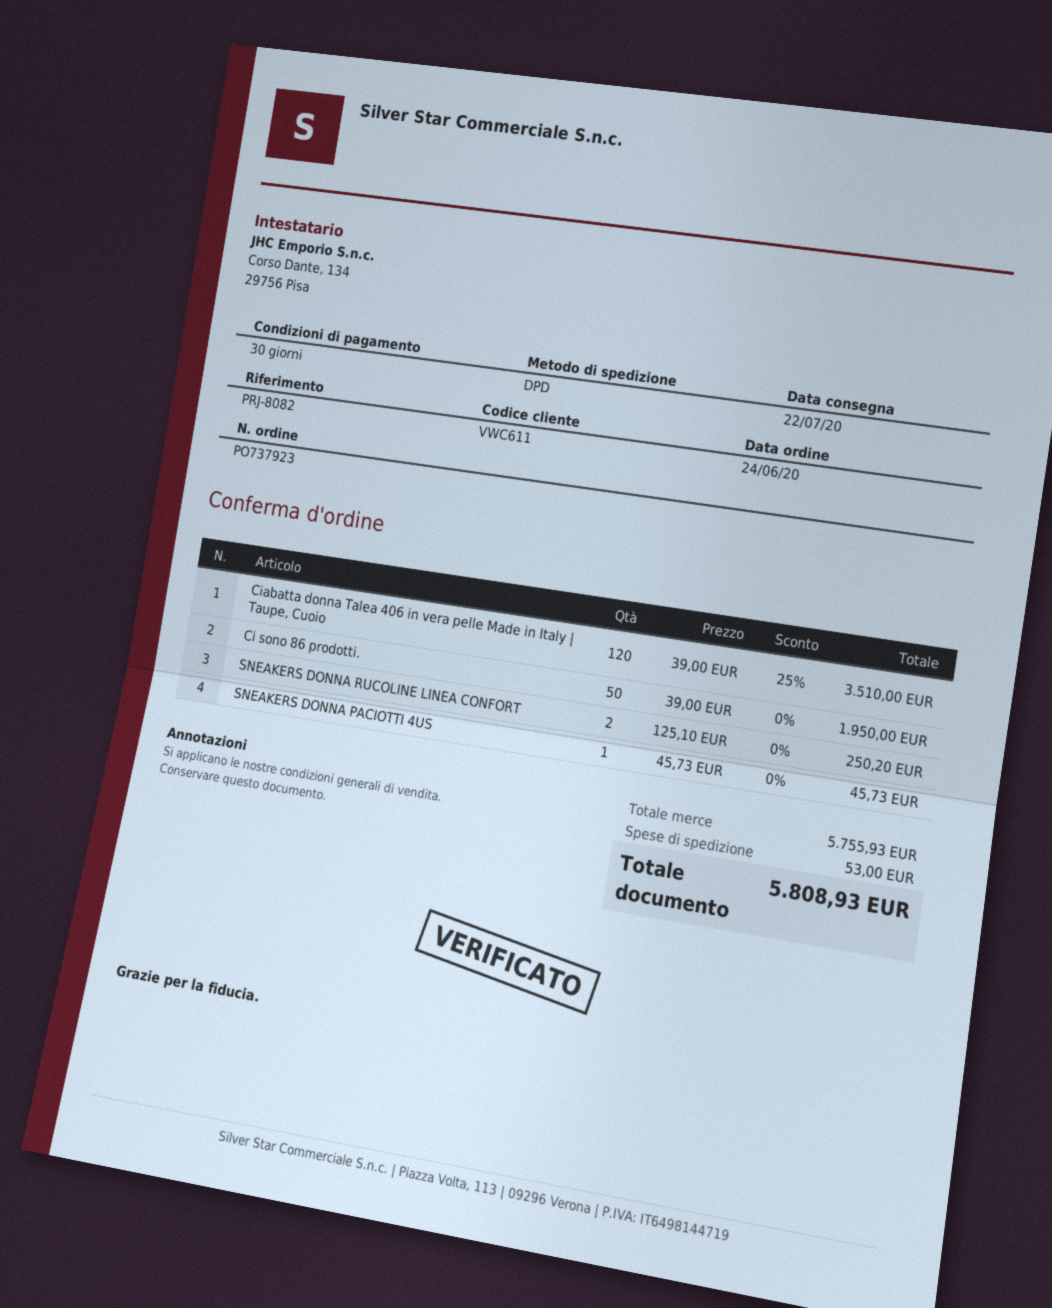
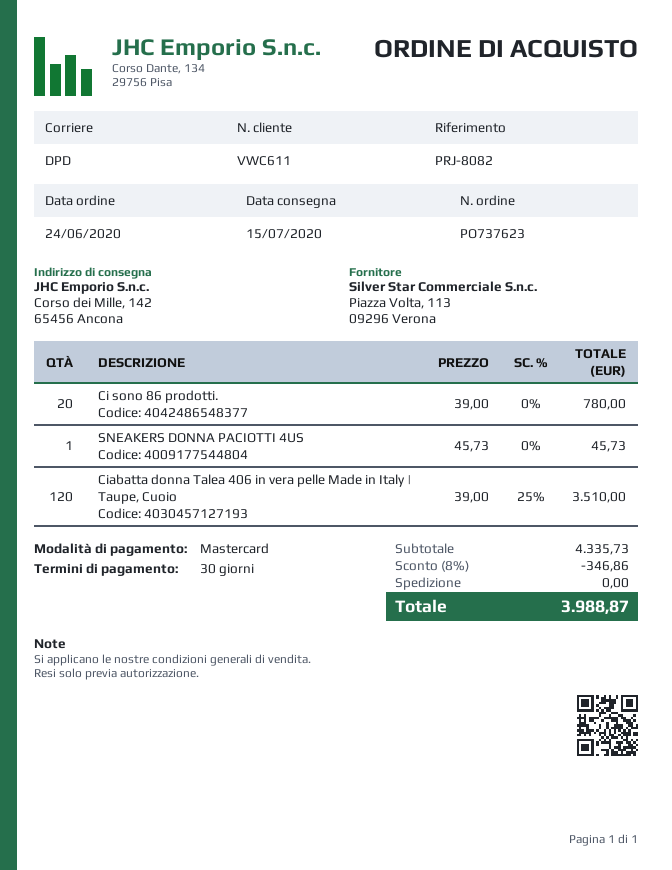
order number: PO737923 -> PO737623
delivery date: 2020-07-22 -> 2020-07-15
Ci sono 86 prodotti.: 50 x 39.00 = 1950.00 -> 20 x 39.00 = 780.00
SNEAKERS DONNA RUCOLINE LINEA CONFORT: 2 x 125.10 = 250.20 -> none
subtotal: 5755.93 -> 4335.73
discount: none -> 8% = 346.86
shipping: 53.00 -> 0.00
total: 5808.93 -> 3988.87

